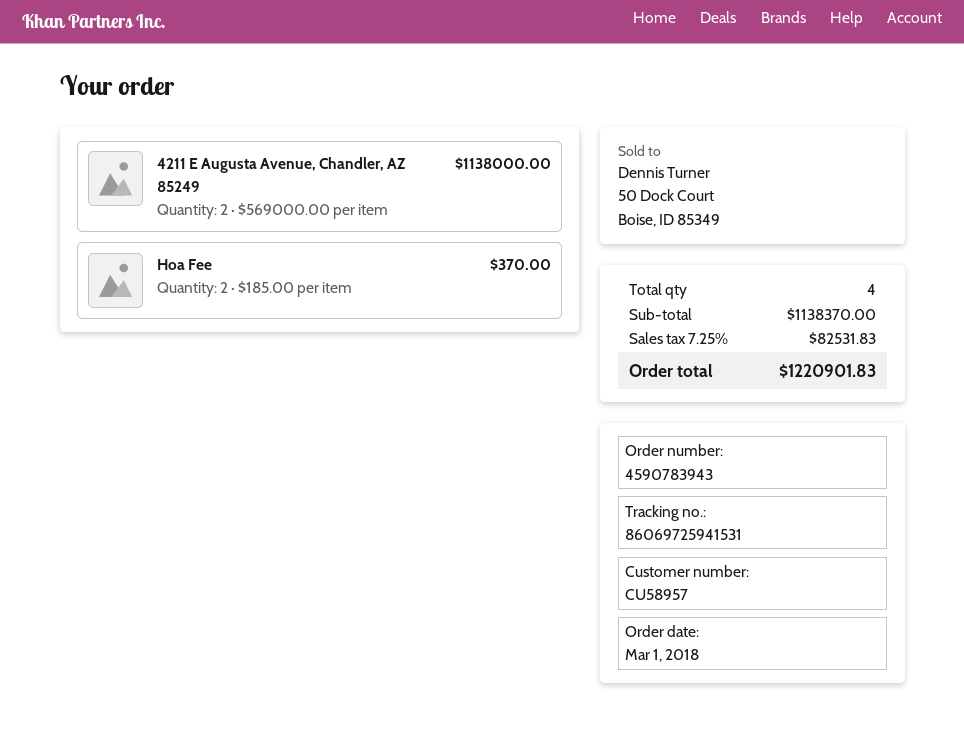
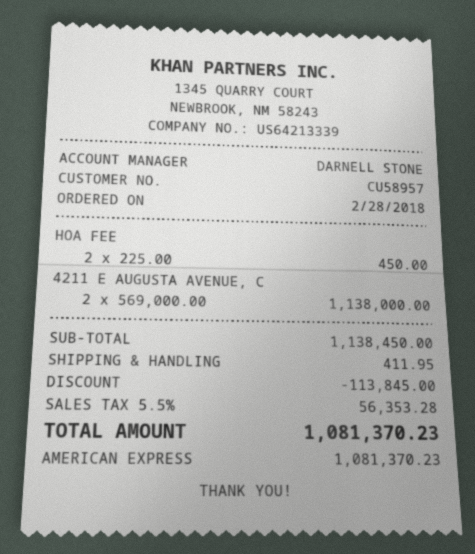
order date: 2018-03-01 -> 2018-02-28
Hoa Fee: 2 x 185.00 = 370.00 -> 2 x 225.00 = 450.00
subtotal: 1138370.00 -> 1138450.00
discount: none -> 113845.00
shipping: none -> 411.95
tax: 7.25% = 82531.83 -> 5.5% = 56353.28
total: 1220901.83 -> 1081370.23

